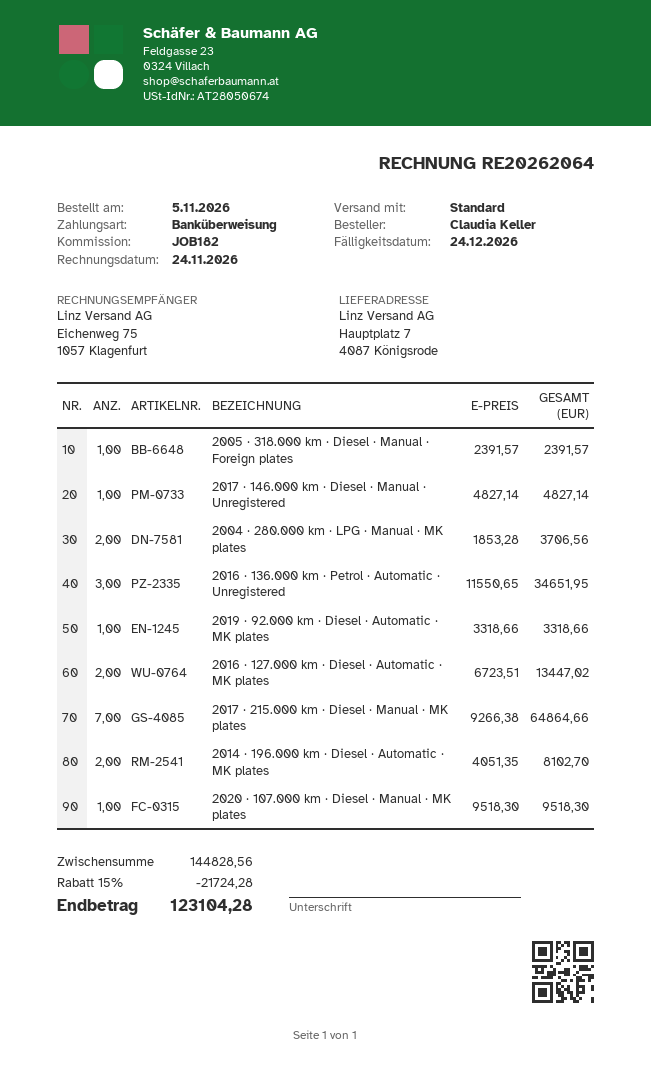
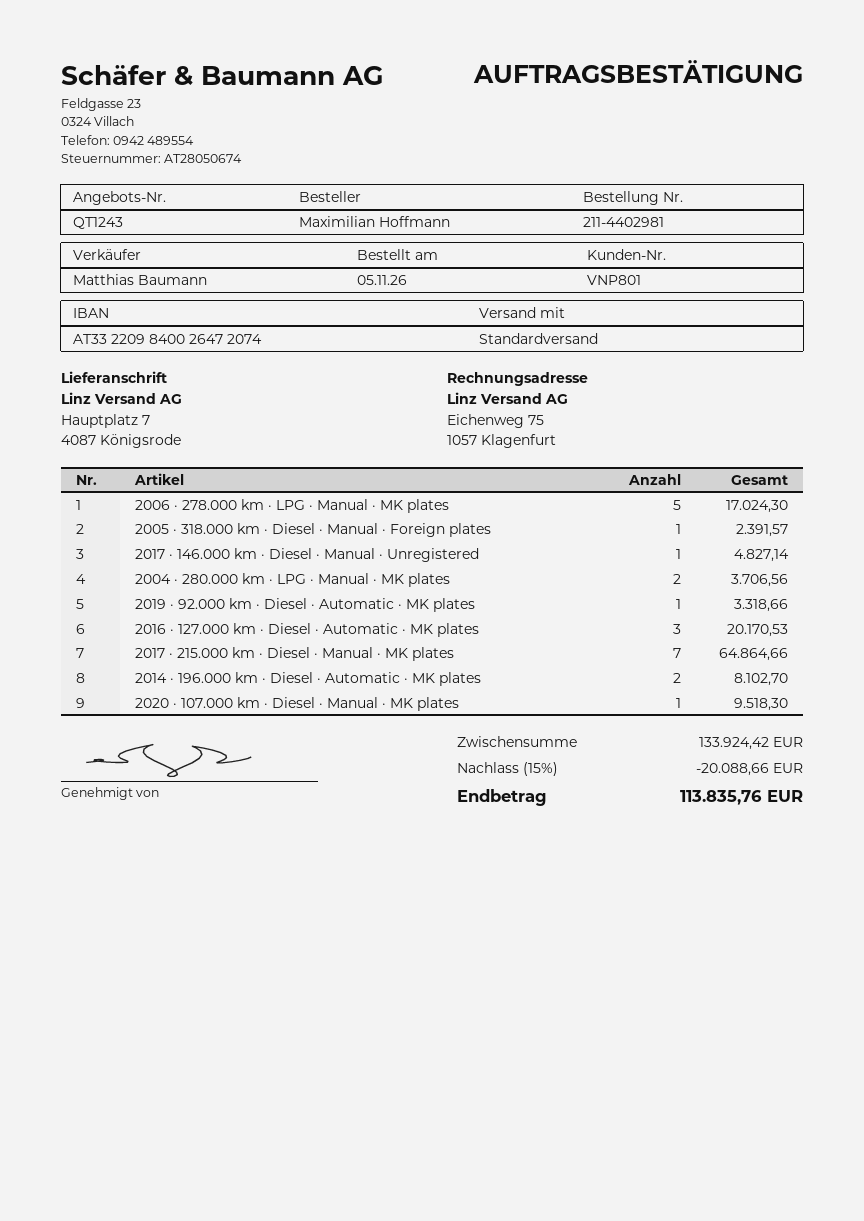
ordered by: Claudia Keller -> Maximilian Hoffmann
2016 · 136.000 km · Petrol · Automatic · Unregistered: 3 for 34651.95 -> none
2016 · 127.000 km · Diesel · Automatic · MK plates: 2 for 13447.02 -> 3 for 20170.53
2006 · 278.000 km · LPG · Manual · MK plates: none -> 5 for 17024.30
subtotal: 144828.56 -> 133924.42
discount: 15% = 21724.28 -> 15% = 20088.66
total: 123104.28 -> 113835.76

